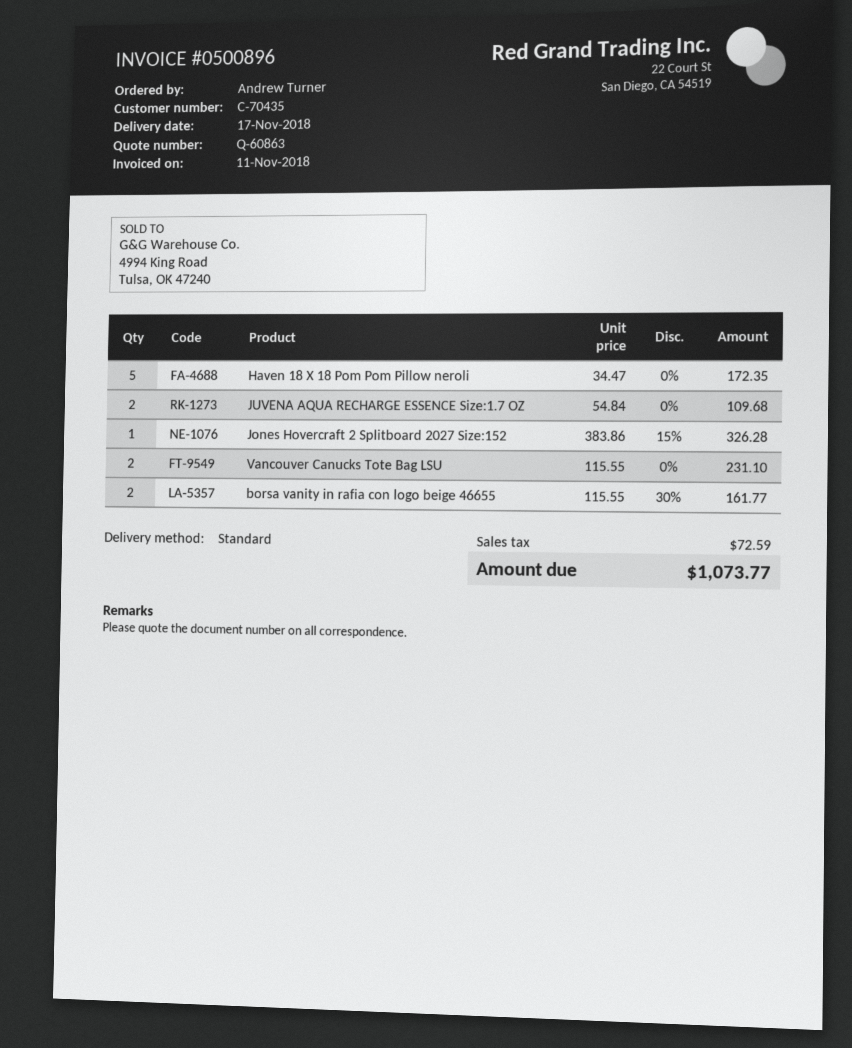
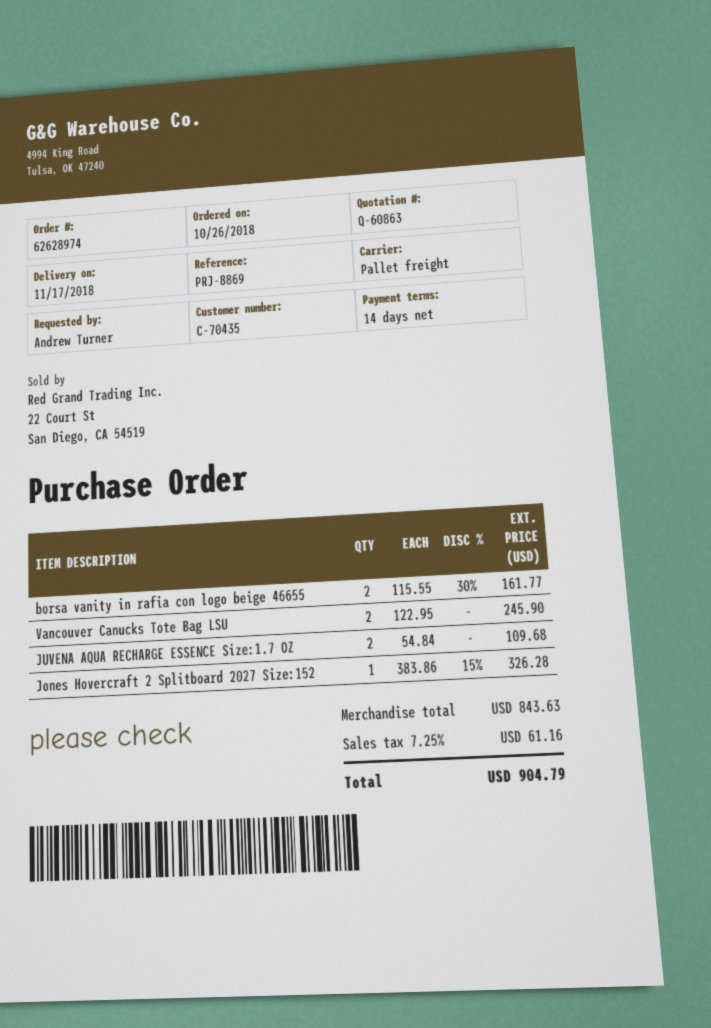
shipping method: standard -> pallet freight
Haven 18 X 18 Pom Pom Pillow neroli: 5 x 34.47 = 172.35 -> none
Vancouver Canucks Tote Bag LSU: 2 x 115.55 = 231.10 -> 2 x 122.95 = 245.90
tax: 72.59 -> 61.16
total: 1073.77 -> 904.79

